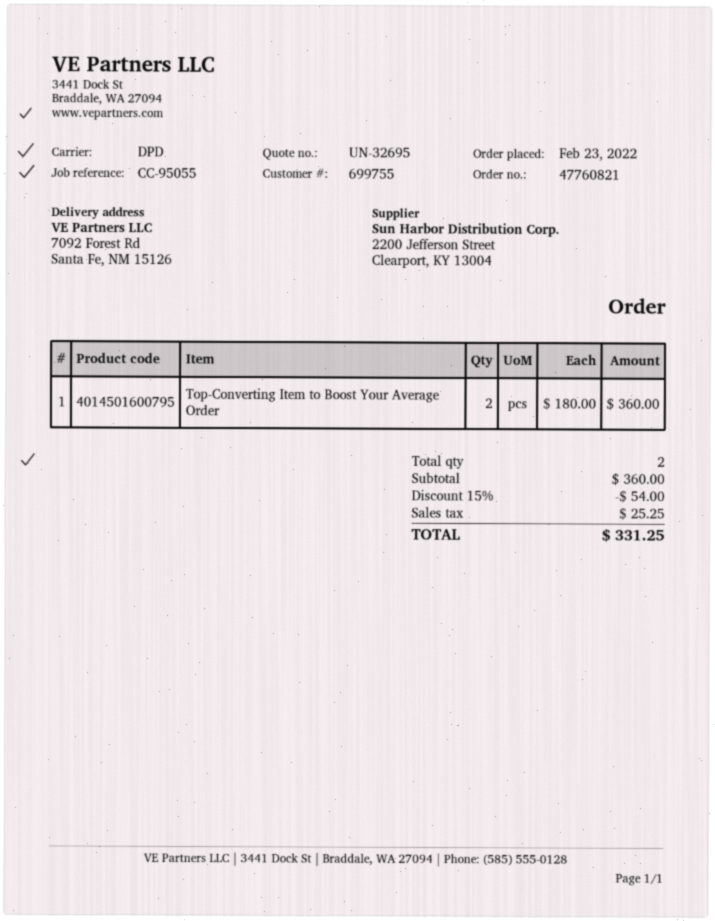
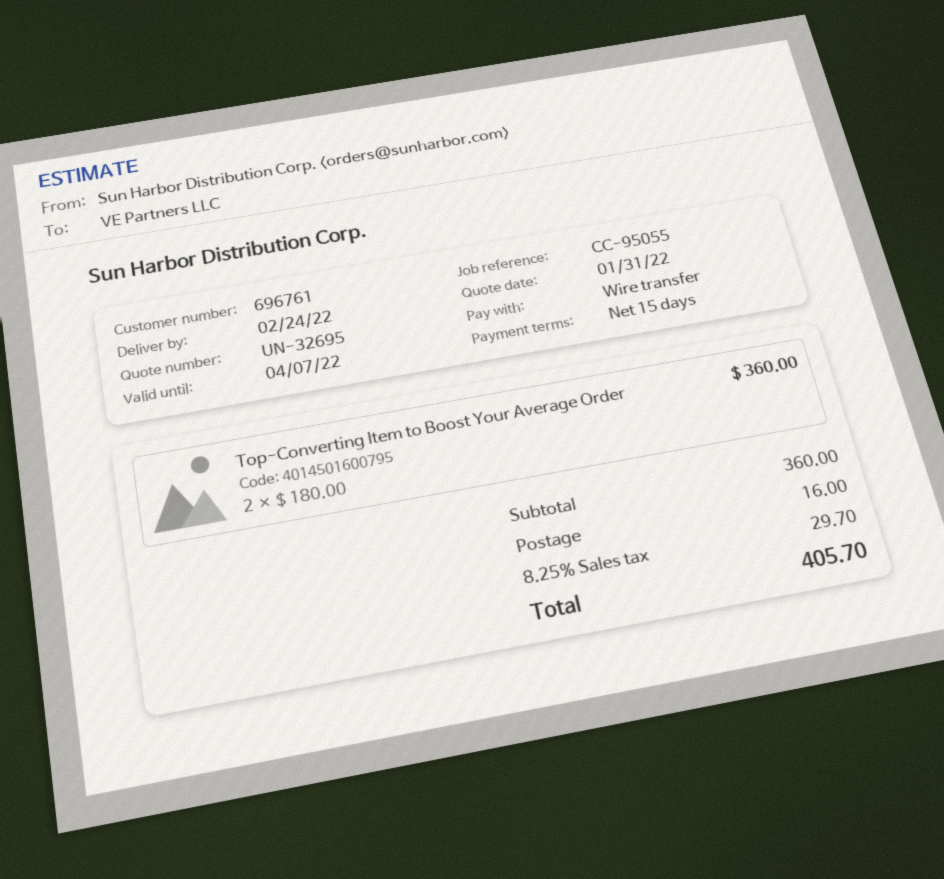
customer number: 699755 -> 696761
discount: 15% = 54.00 -> none
shipping: none -> 16.00
tax: 25.25 -> 29.70
total: 331.25 -> 405.70

